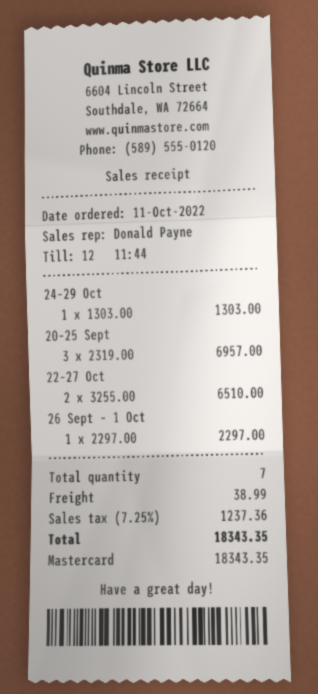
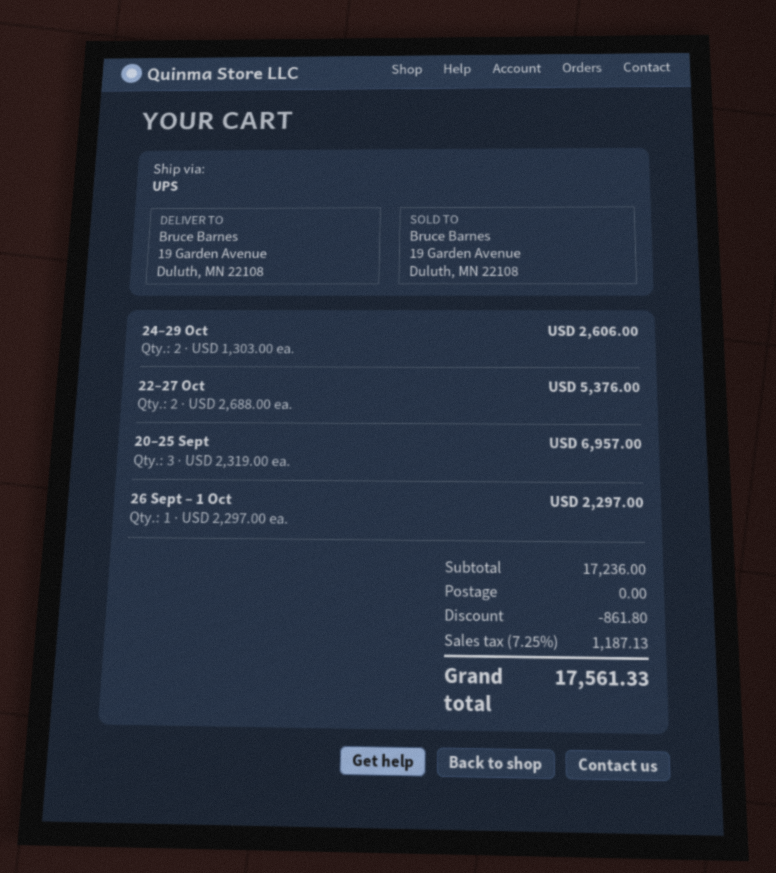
24–29 Oct: 1 x 1303.00 = 1303.00 -> 2 x 1303.00 = 2606.00
22–27 Oct: 2 x 3255.00 = 6510.00 -> 2 x 2688.00 = 5376.00
discount: none -> 861.80
shipping: 38.99 -> 0.00
tax: 7.25% = 1237.36 -> 7.25% = 1187.13
total: 18343.35 -> 17561.33

